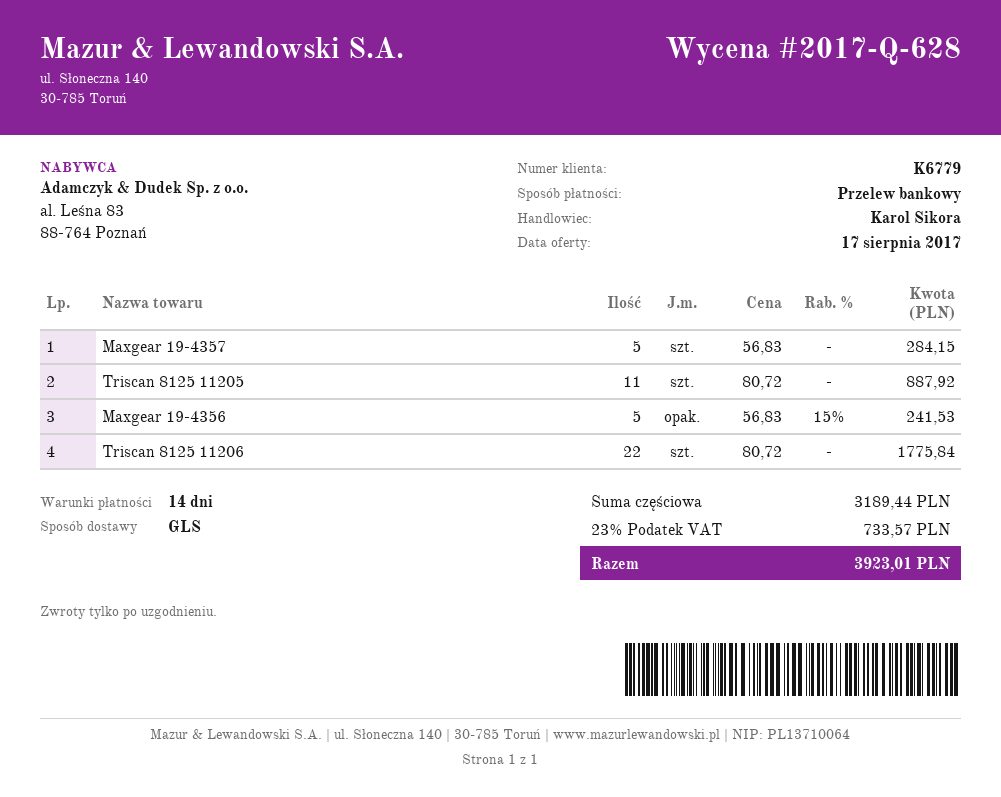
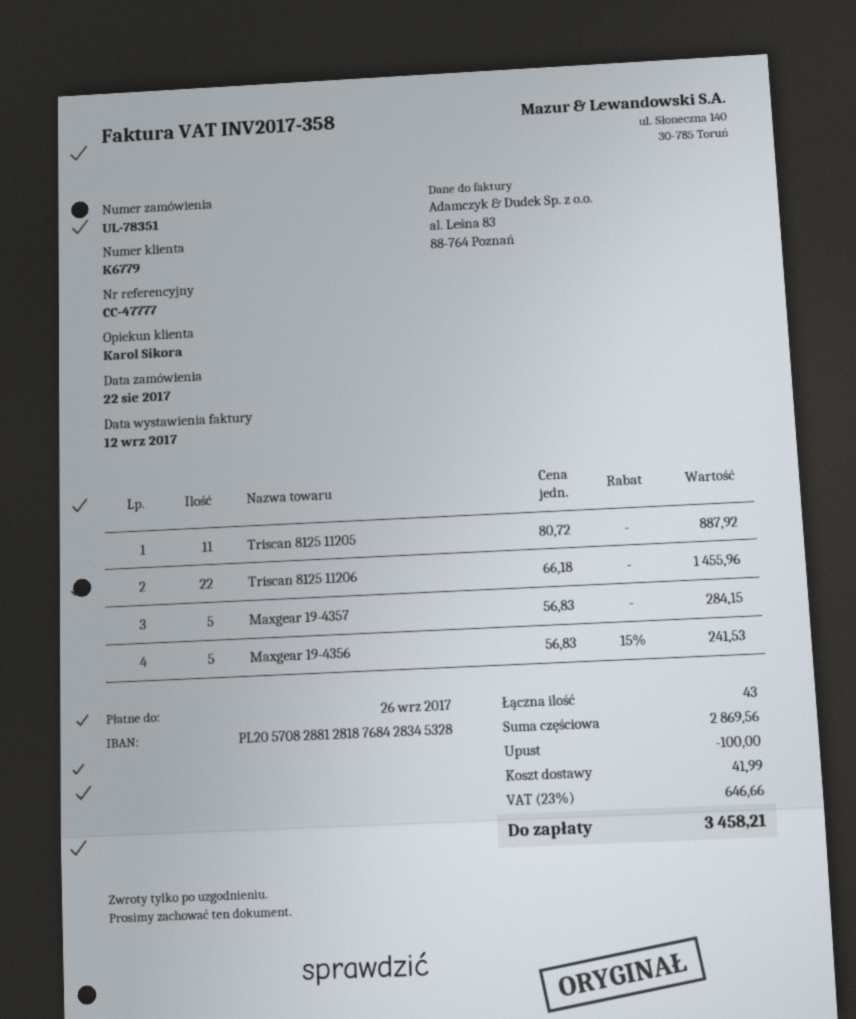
Triscan 8125 11206: 22 x 80.72 = 1775.84 -> 22 x 66.18 = 1455.96
subtotal: 3189.44 -> 2869.56
discount: none -> 100.00
shipping: none -> 41.99
tax: 23% = 733.57 -> 23% = 646.66
total: 3923.01 -> 3458.21

